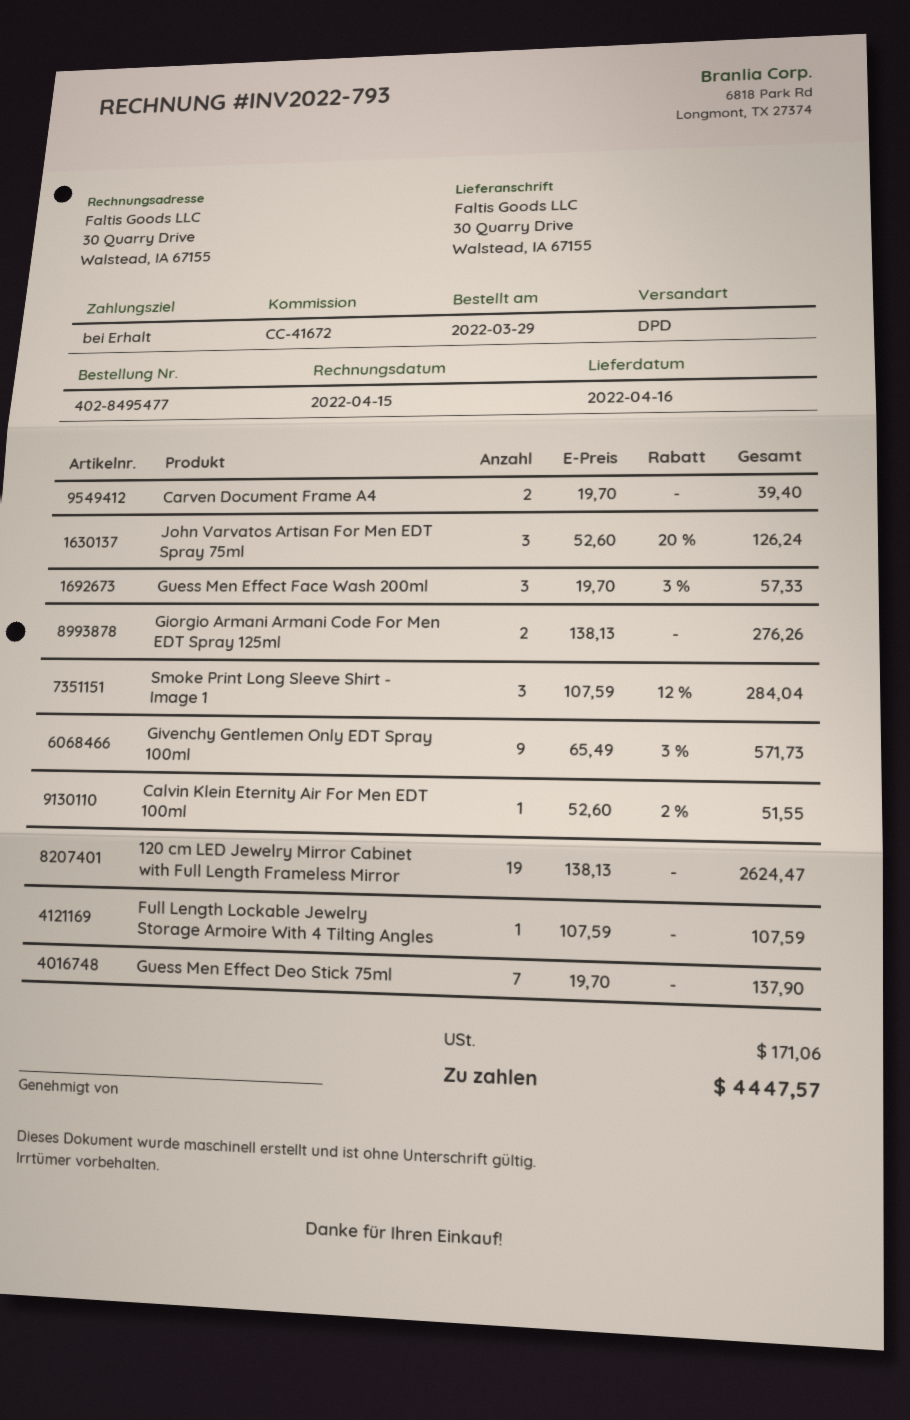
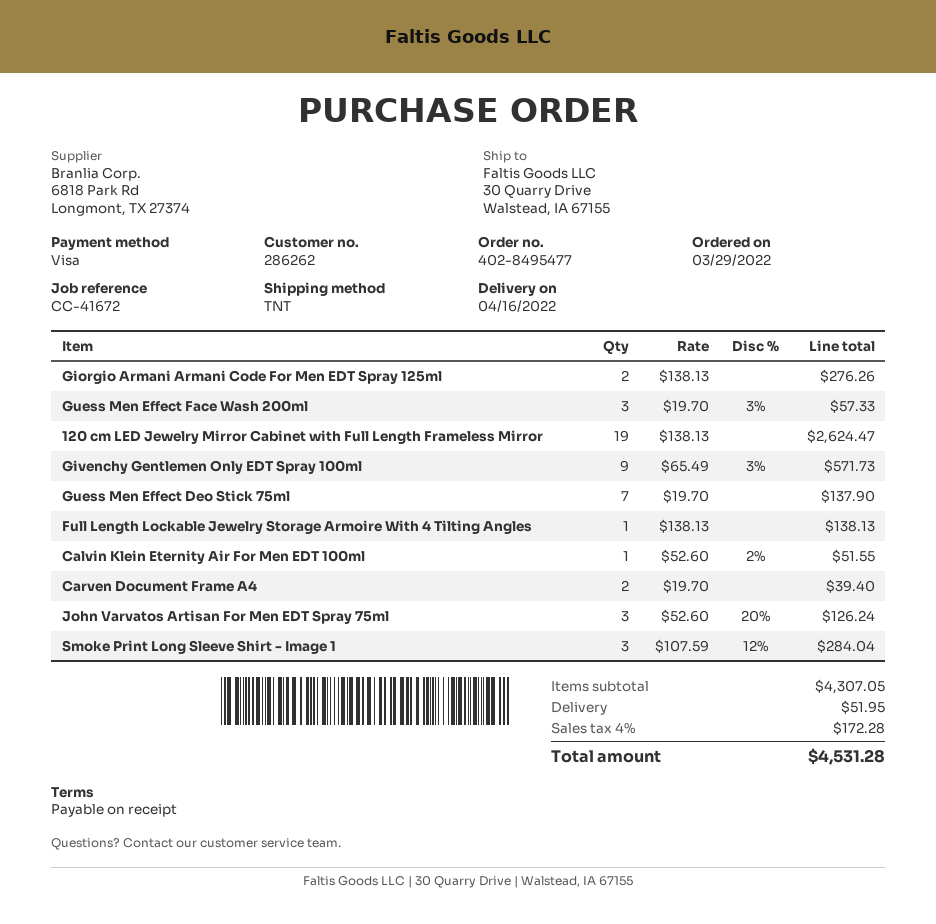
shipping method: DPD -> TNT
Full Length Lockable Jewelry Storage Armoire With 4 Tilting Angles: 1 x 107.59 = 107.59 -> 1 x 138.13 = 138.13
shipping: none -> 51.95
tax: 171.06 -> 172.28
total: 4447.57 -> 4531.28

